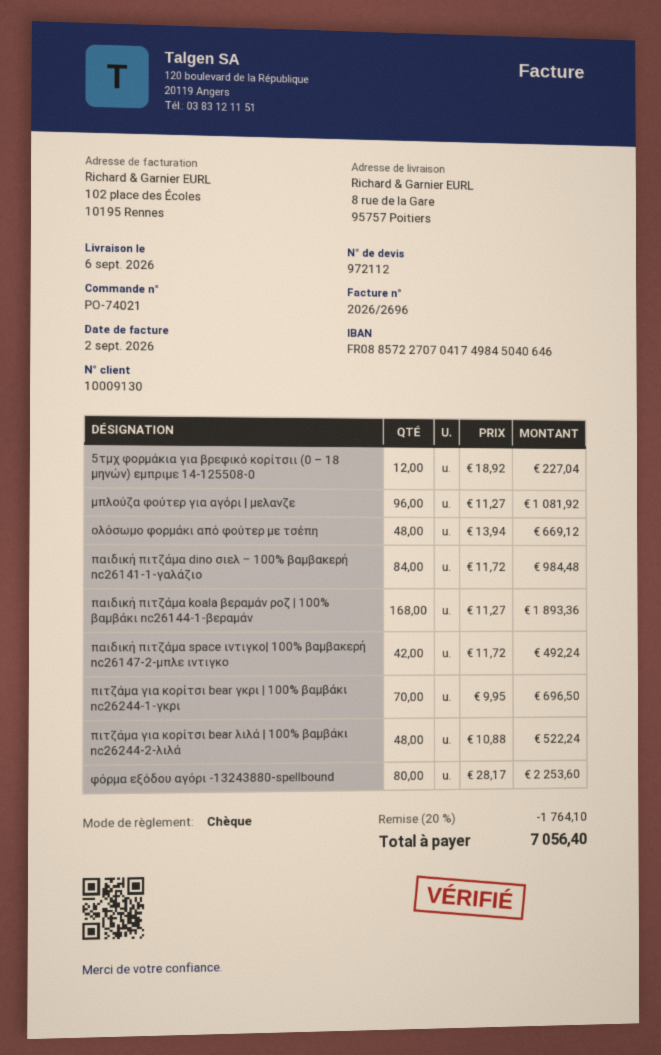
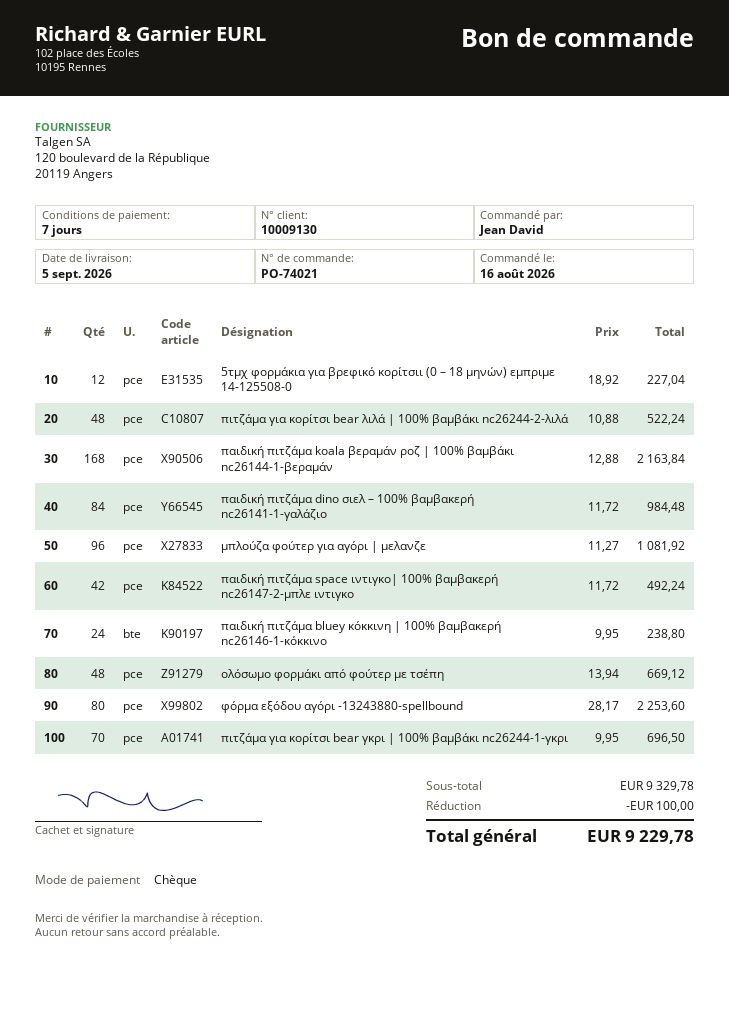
delivery date: 2026-09-06 -> 2026-09-05
παιδική πιτζάμα koala βεραμάν ροζ | 100% βαμβάκι nc26144-1-βεραμάν: 168 x 11.27 = 1893.36 -> 168 x 12.88 = 2163.84
παιδική πιτζάμα bluey κόκκινη | 100% βαμβακερή nc26146-1-κόκκινο: none -> 24 x 9.95 = 238.80
discount: 1764.10 -> 100.00
total: 7056.40 -> 9229.78

